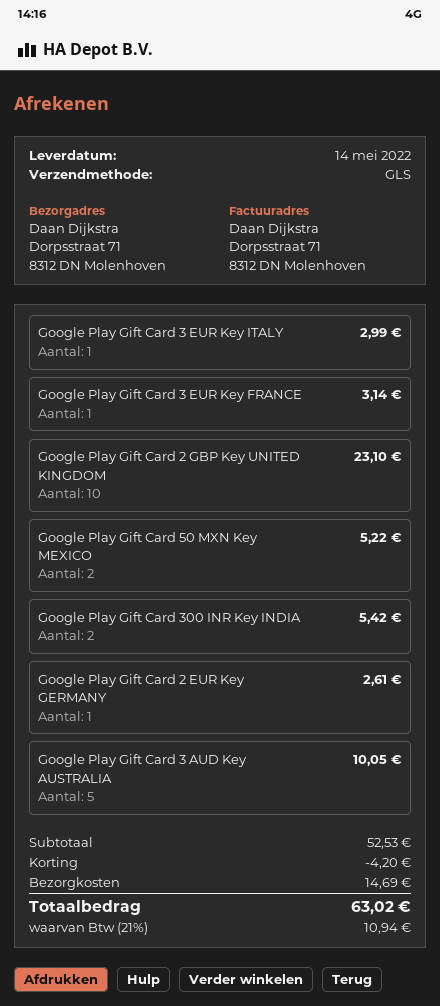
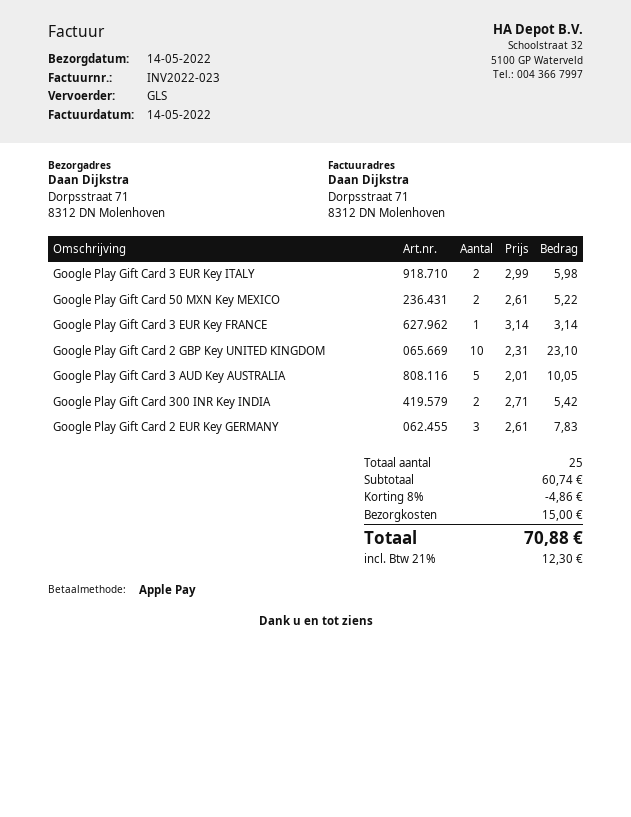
Google Play Gift Card 3 EUR Key ITALY: 1 for 2.99 -> 2 for 5.98
Google Play Gift Card 2 EUR Key GERMANY: 1 for 2.61 -> 3 for 7.83
subtotal: 52.53 -> 60.74
discount: 4.20 -> 4.86
shipping: 14.69 -> 15.00
tax: 21% = 10.94 -> 21% = 12.30
total: 63.02 -> 70.88

